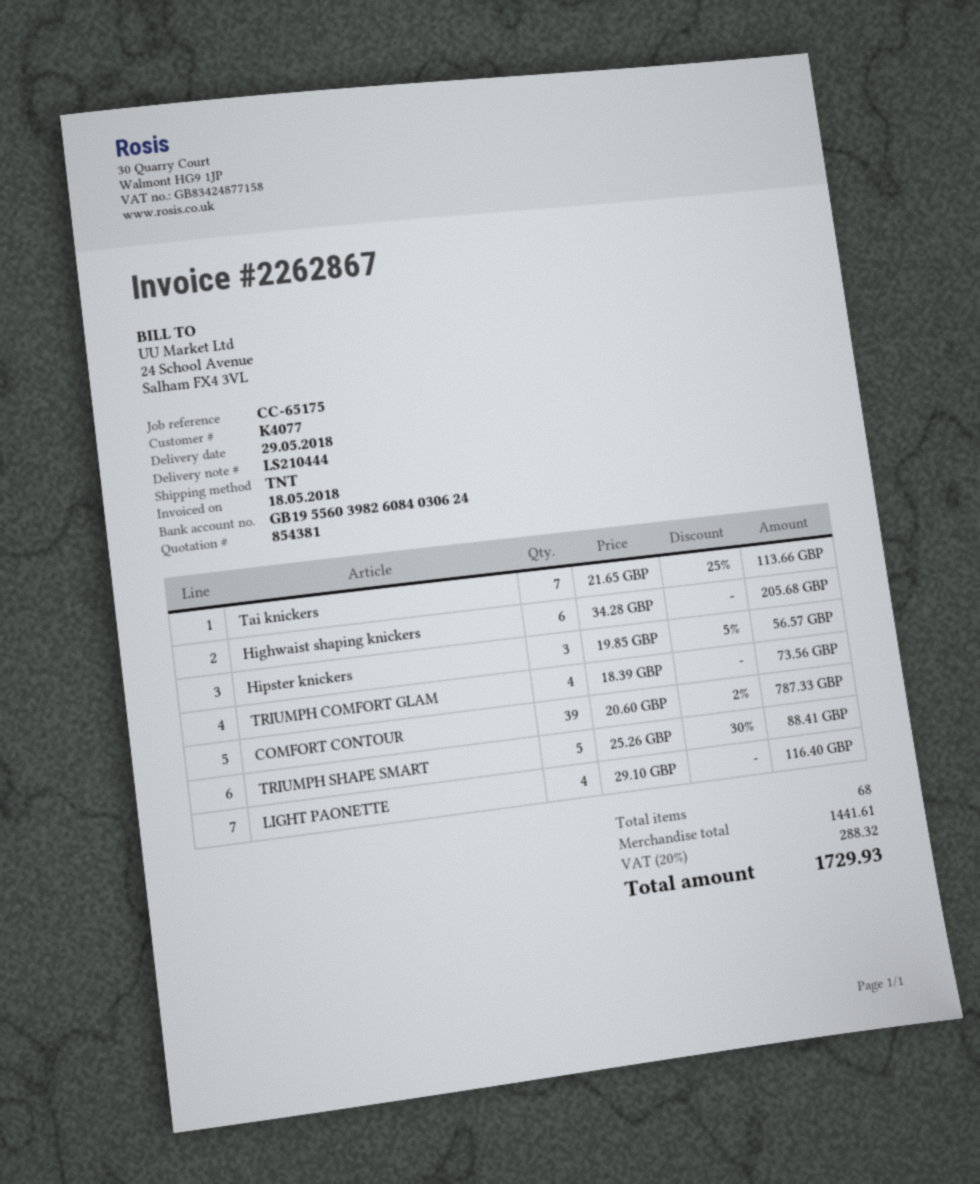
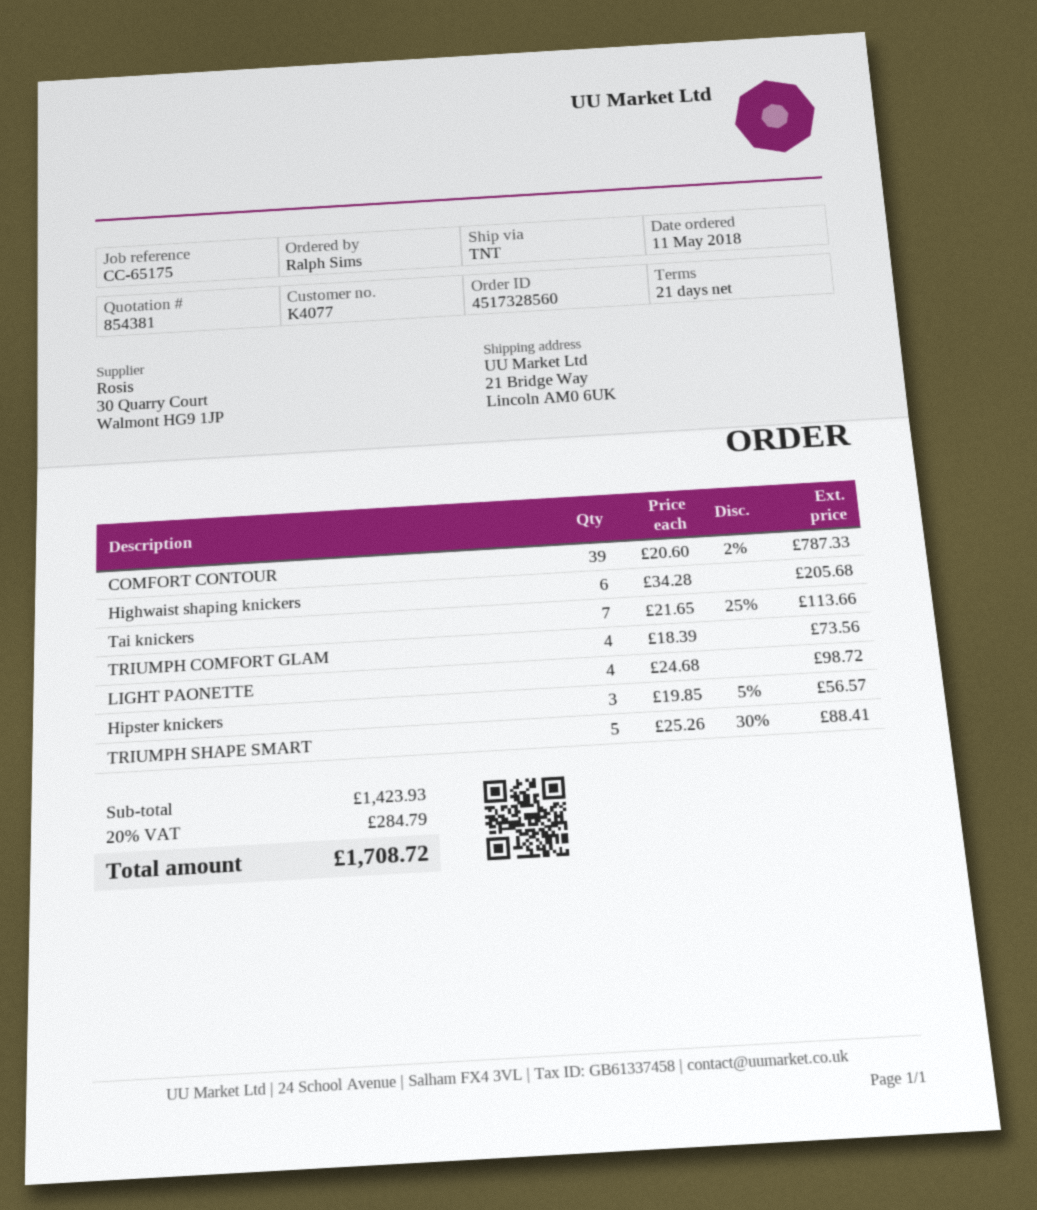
LIGHT PAONETTE: 4 x 29.10 = 116.40 -> 4 x 24.68 = 98.72
subtotal: 1441.61 -> 1423.93
tax: 20% = 288.32 -> 20% = 284.79
total: 1729.93 -> 1708.72

